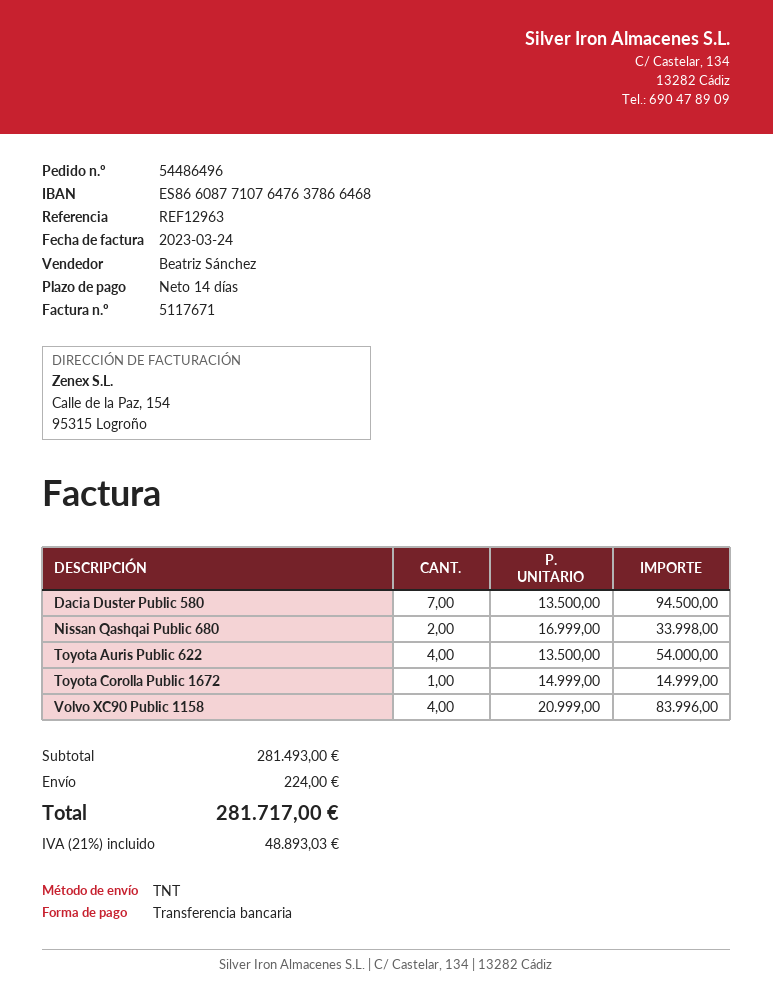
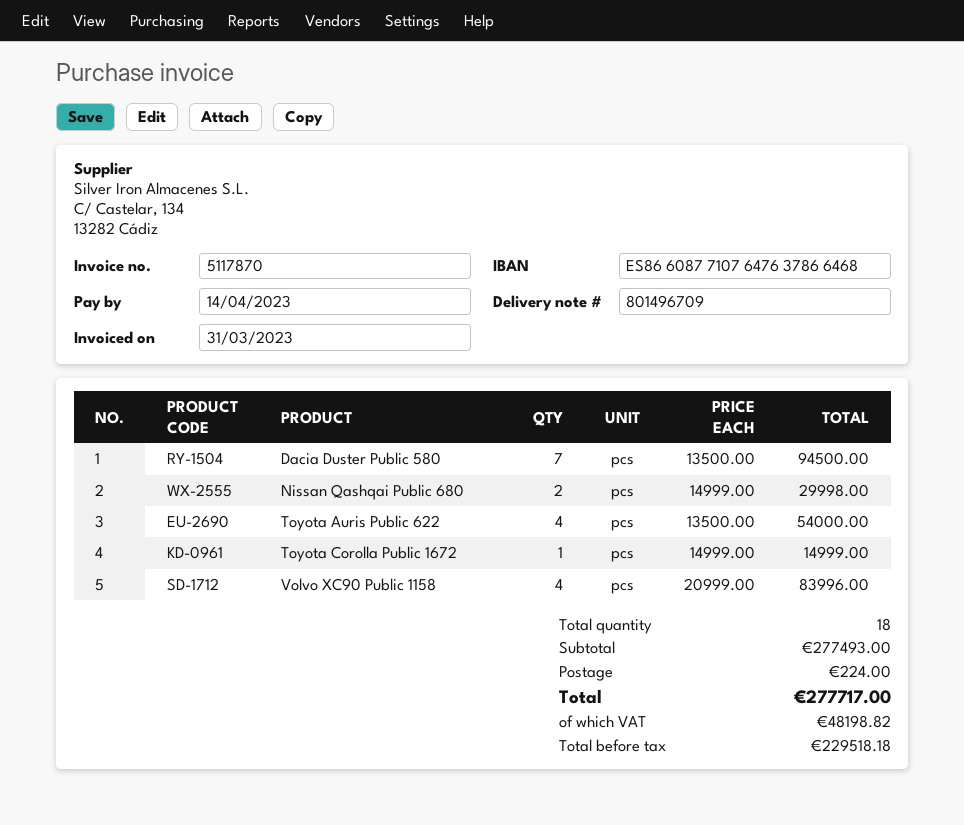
invoice number: 5117671 -> 5117870
invoice date: 2023-03-24 -> 2023-03-31
Nissan Qashqai Public 680: 2 x 16999.00 = 33998.00 -> 2 x 14999.00 = 29998.00
subtotal: 281493.00 -> 277493.00
tax: 48893.03 -> 48198.82
total: 281717.00 -> 277717.00

